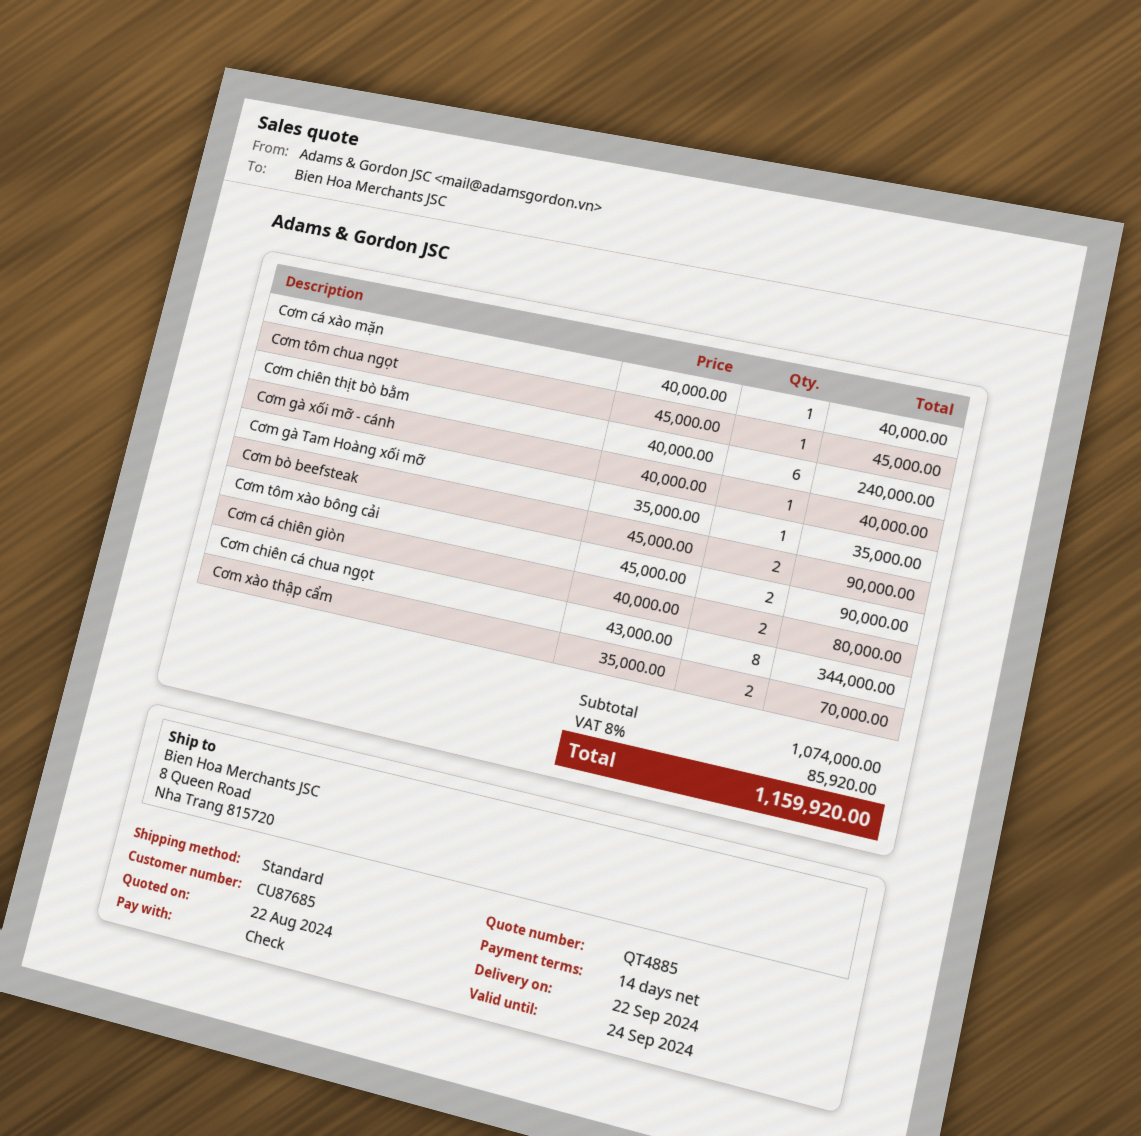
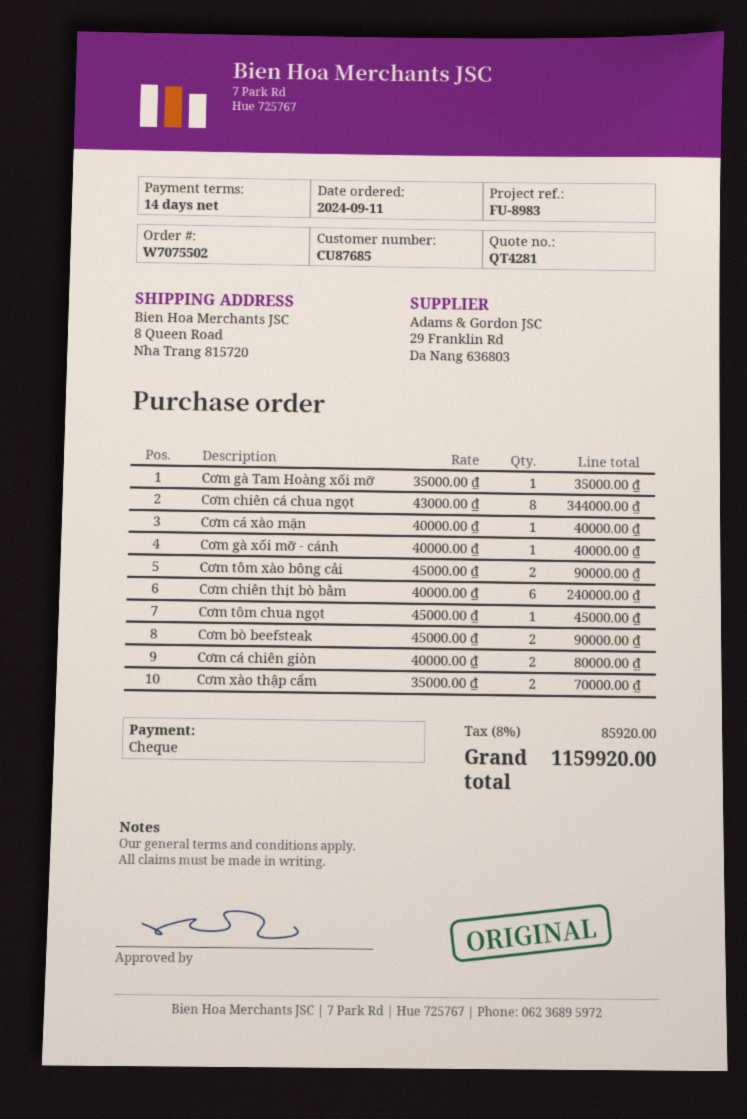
quote number: QT4885 -> QT4281

